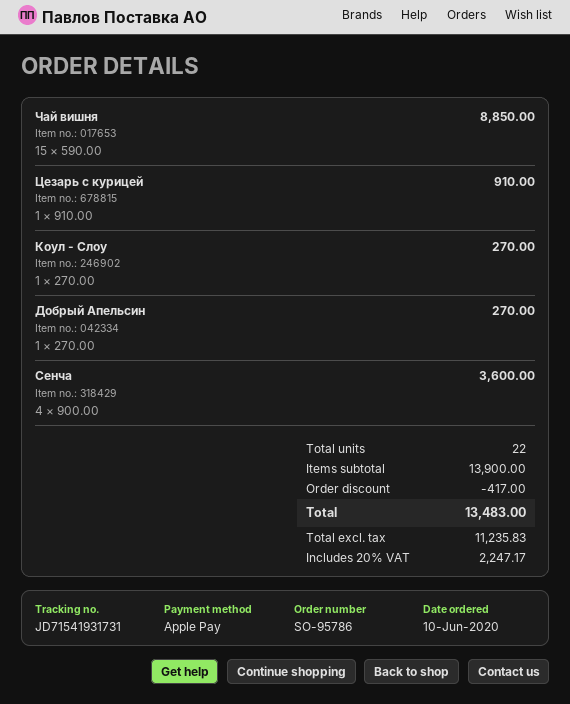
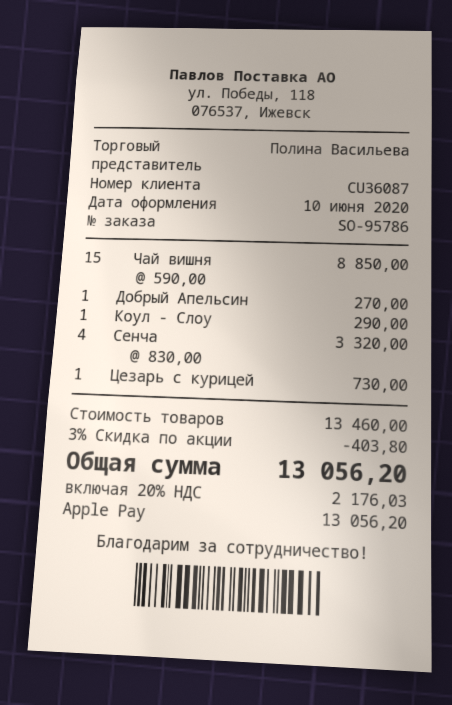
Цезарь с курицей: 1 x 910.00 = 910.00 -> 1 x 730.00 = 730.00
Коул - Слоу: 1 x 270.00 = 270.00 -> 1 x 290.00 = 290.00
Сенча: 4 x 900.00 = 3600.00 -> 4 x 830.00 = 3320.00
subtotal: 13900.00 -> 13460.00
discount: 417.00 -> 403.80
tax: 20% = 2247.17 -> 20% = 2176.03
total: 13483.00 -> 13056.20

